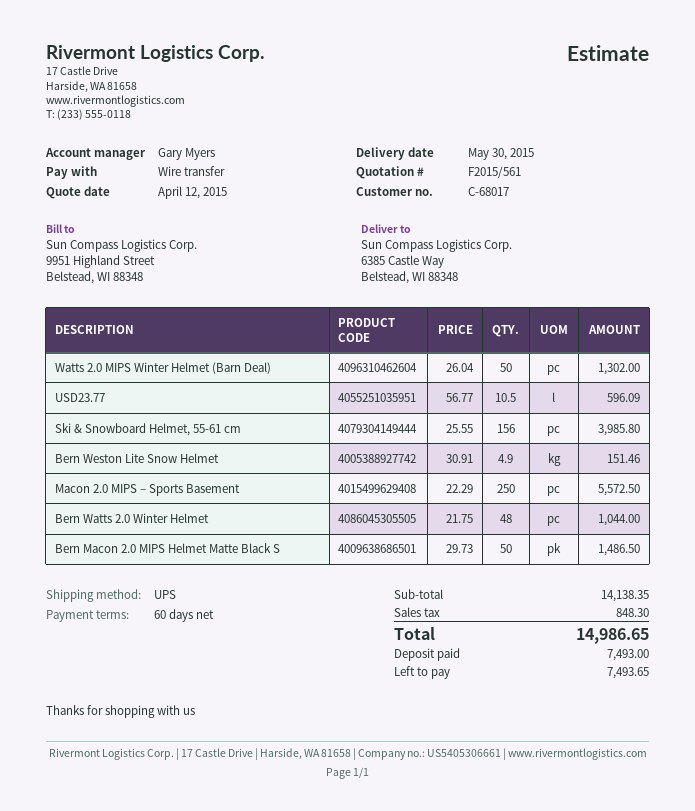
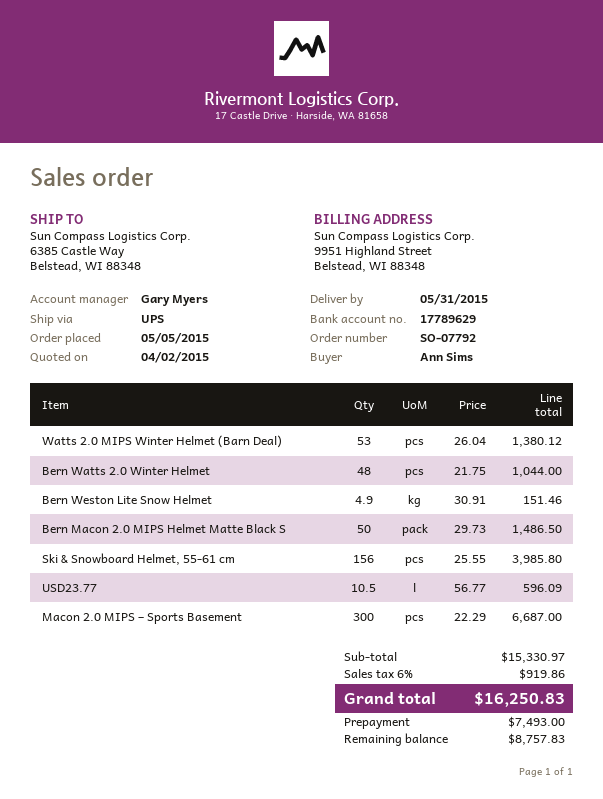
quote date: 2015-04-12 -> 2015-04-02
delivery date: 2015-05-30 -> 2015-05-31
Watts 2.0 MIPS Winter Helmet (Barn Deal): 50 x 26.04 = 1302.00 -> 53 x 26.04 = 1380.12
Macon 2.0 MIPS – Sports Basement: 250 x 22.29 = 5572.50 -> 300 x 22.29 = 6687.00
subtotal: 14138.35 -> 15330.97
tax: 848.30 -> 919.86
total: 14986.65 -> 16250.83
balance: 7493.65 -> 8757.83

